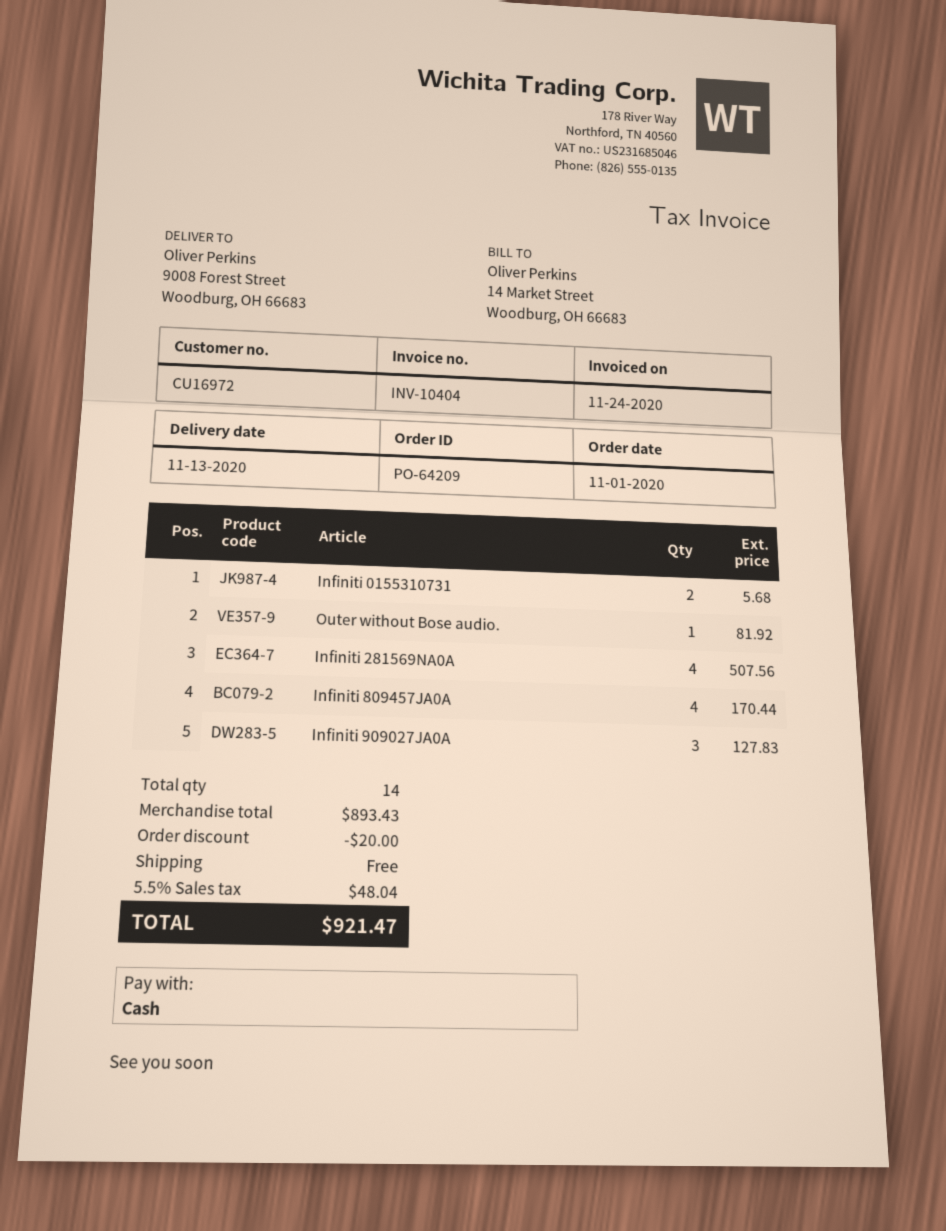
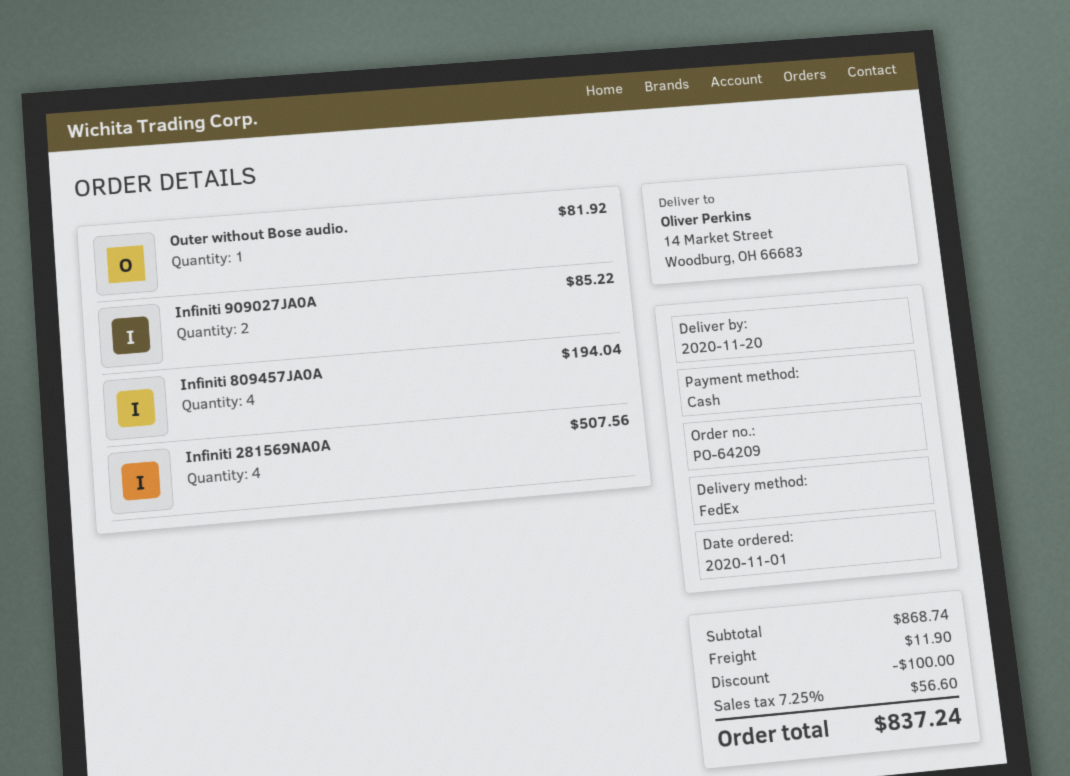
delivery date: 2020-11-13 -> 2020-11-20
ship to: 9008 Forest Street, Woodburg, OH 66683 -> 14 Market Street, Woodburg, OH 66683
Infiniti 0155310731: 2 for 5.68 -> none
Infiniti 809457JA0A: 4 for 170.44 -> 4 for 194.04
Infiniti 909027JA0A: 3 for 127.83 -> 2 for 85.22
subtotal: 893.43 -> 868.74
discount: 20.00 -> 100.00
shipping: 0.00 -> 11.90
tax: 5.5% = 48.04 -> 7.25% = 56.60
total: 921.47 -> 837.24

